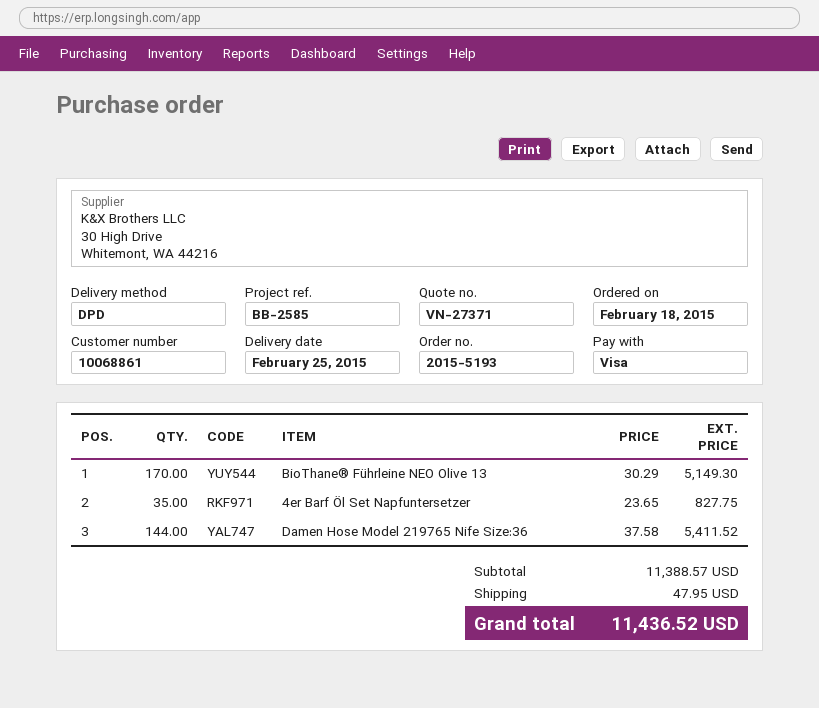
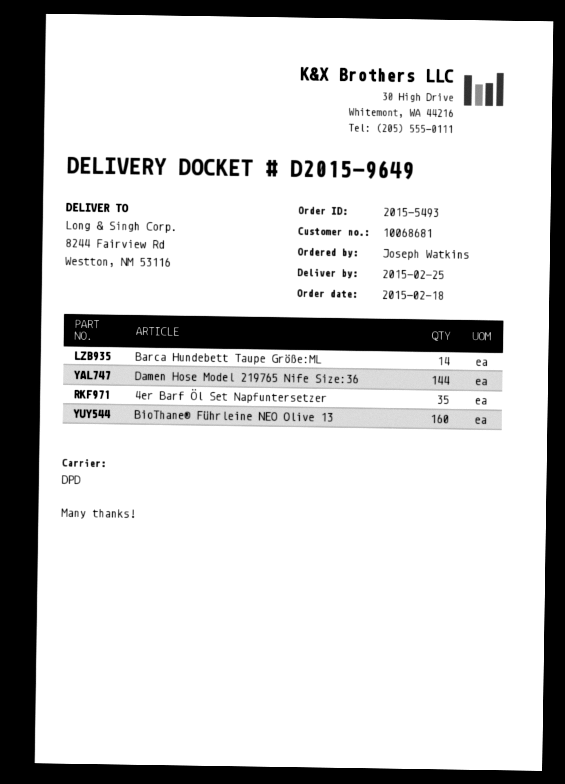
order number: 2015-5193 -> 2015-5493
customer number: 10068861 -> 10068681
BioThane® Führleine NEO Olive 13: 170 -> 160
Barca Hundebett Taupe Größe:ML: none -> 14

